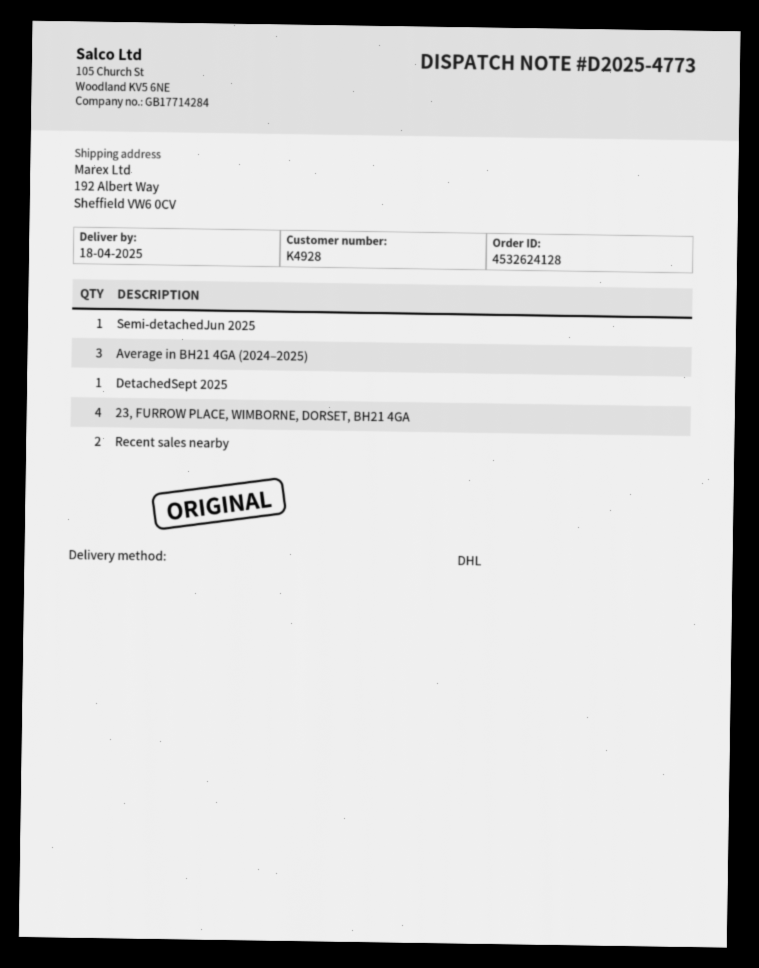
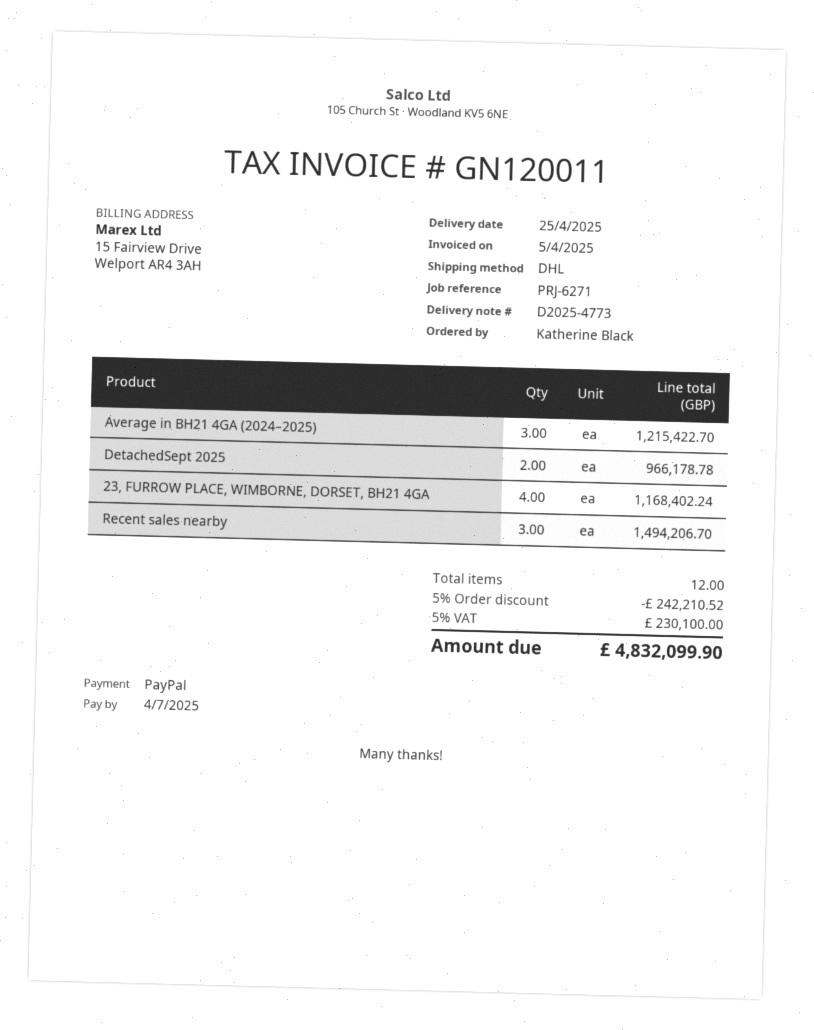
delivery date: 2025-04-18 -> 2025-04-25
Semi-detachedJun 2025: 1 -> none
DetachedSept 2025: 1 -> 2
Recent sales nearby: 2 -> 3

